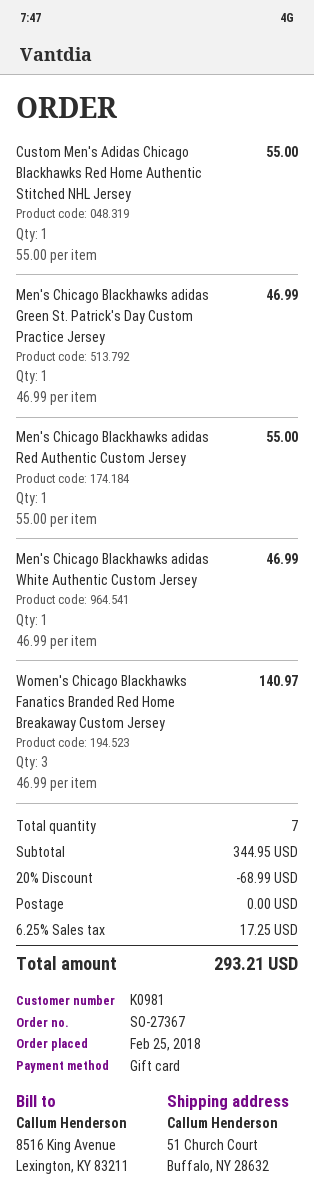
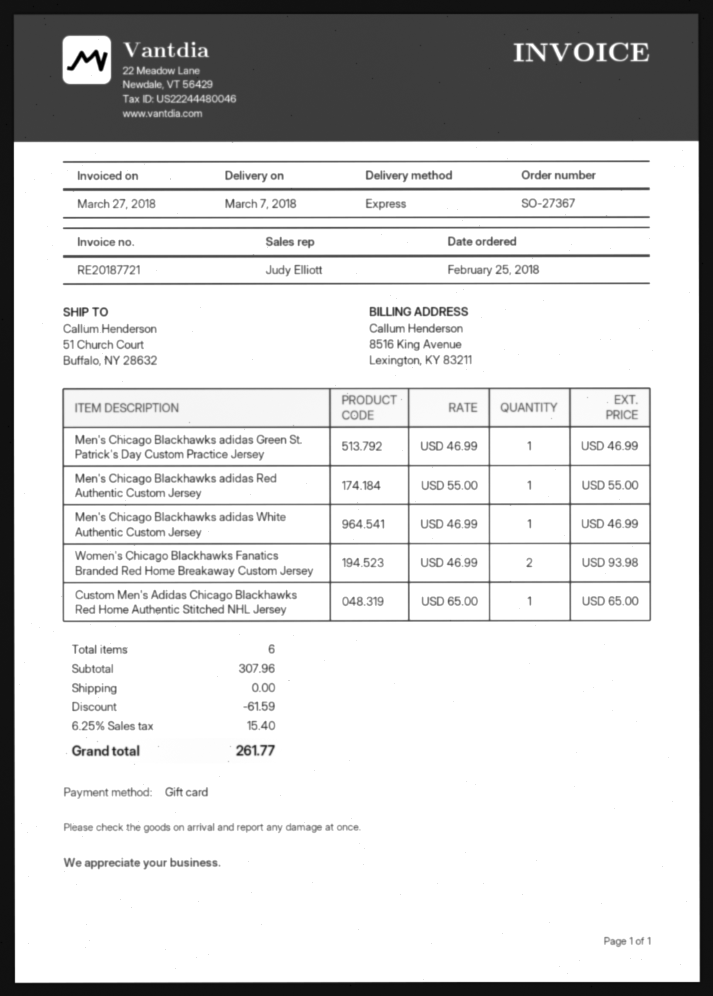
Custom Men's Adidas Chicago Blackhawks Red Home Authentic Stitched NHL Jersey: 1 x 55.00 = 55.00 -> 1 x 65.00 = 65.00
Women's Chicago Blackhawks Fanatics Branded Red Home Breakaway Custom Jersey: 3 x 46.99 = 140.97 -> 2 x 46.99 = 93.98
total quantity: 7 -> 6
subtotal: 344.95 -> 307.96
discount: 68.99 -> 61.59
tax: 6.25% = 17.25 -> 6.25% = 15.40
total: 293.21 -> 261.77

